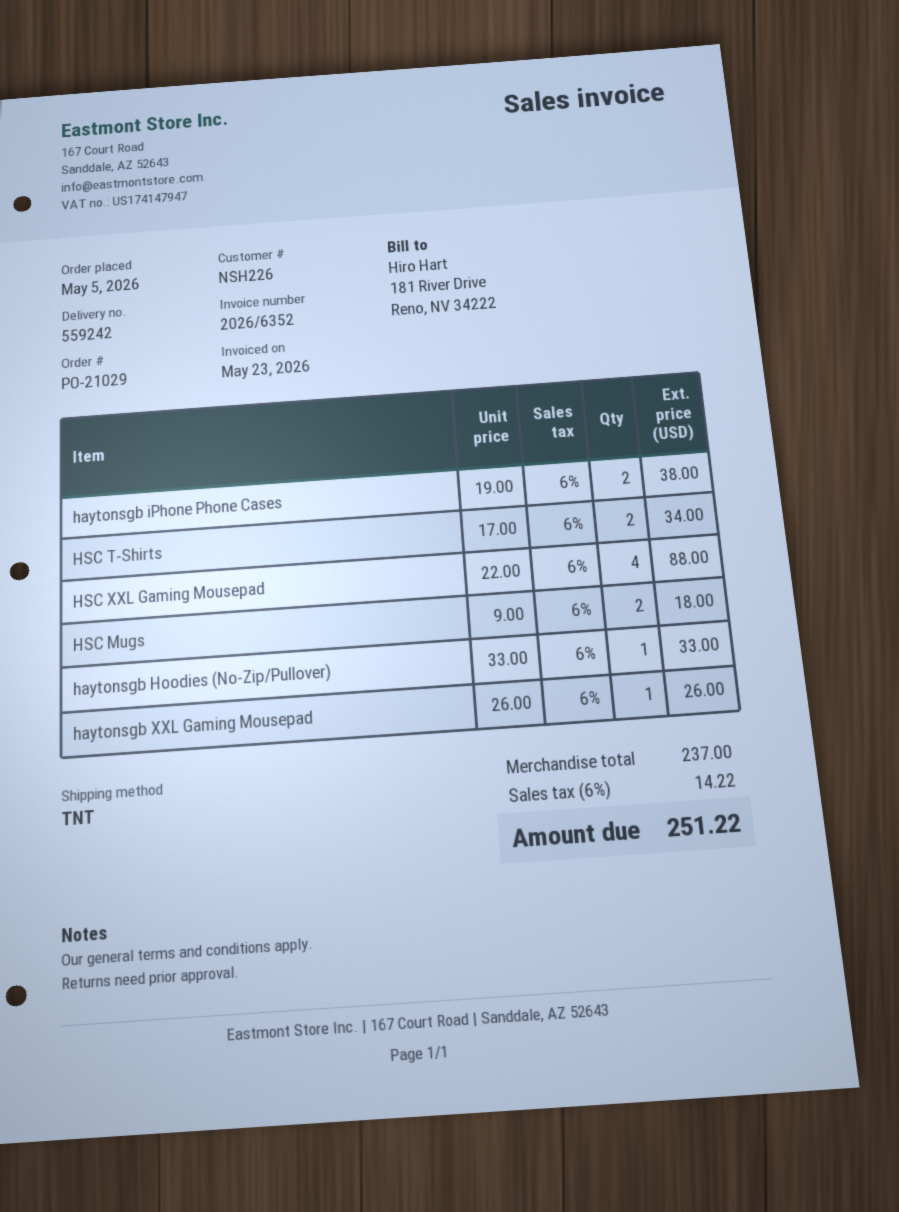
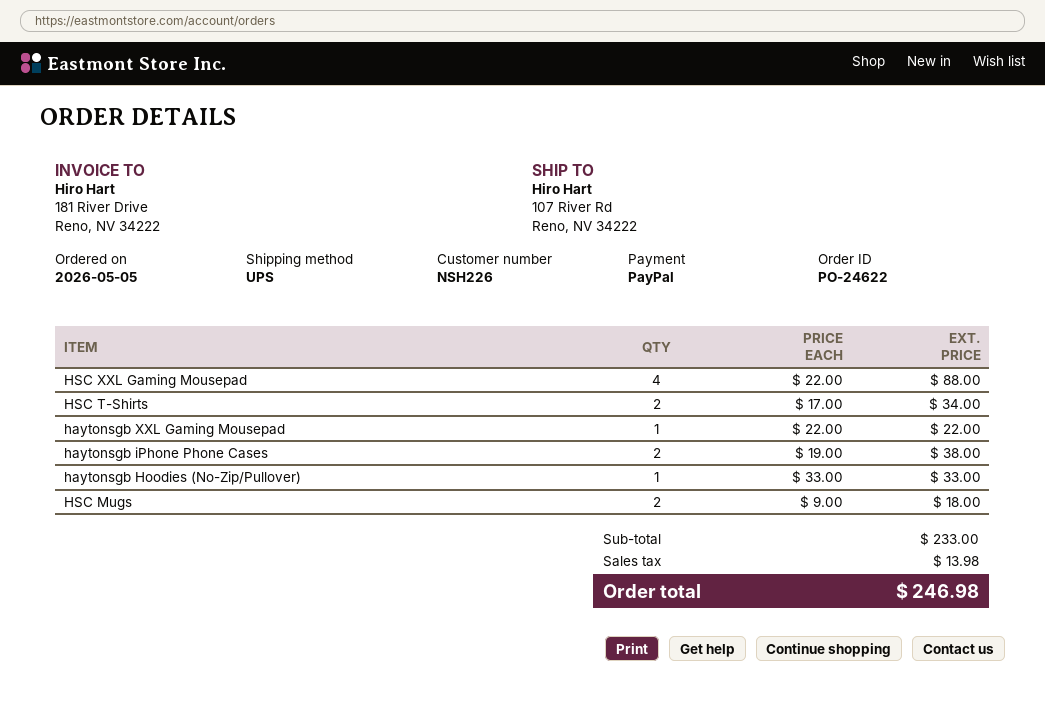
order number: PO-21029 -> PO-24622
shipping method: TNT -> UPS
haytonsgb XXL Gaming Mousepad: 1 x 26.00 = 26.00 -> 1 x 22.00 = 22.00
subtotal: 237.00 -> 233.00
tax: 14.22 -> 13.98
total: 251.22 -> 246.98

